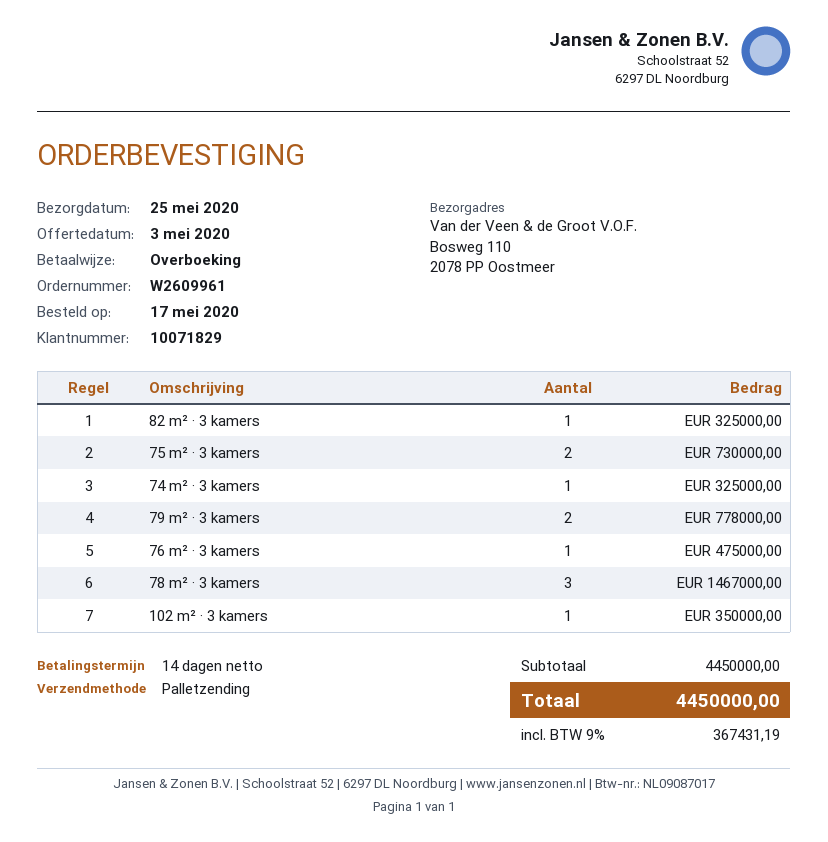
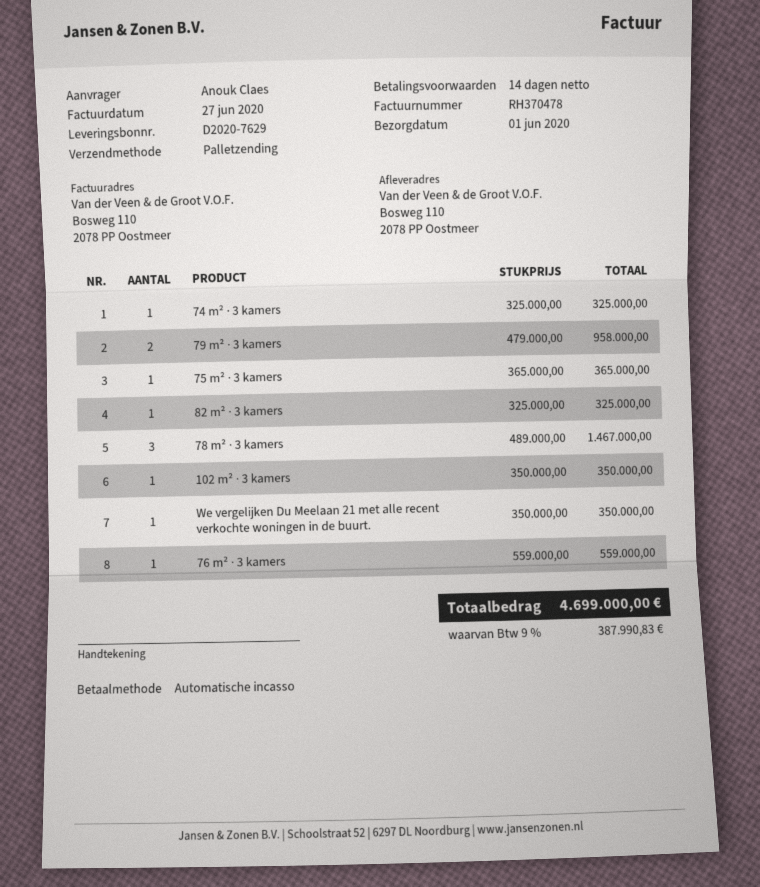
delivery date: 2020-05-25 -> 2020-06-01
payment method: bank transfer -> direct debit
75 m² · 3 kamers: 2 for 730000.00 -> 1 for 365000.00
79 m² · 3 kamers: 2 for 778000.00 -> 2 for 958000.00
76 m² · 3 kamers: 1 for 475000.00 -> 1 for 559000.00
We vergelijken Du Meelaan 21 met alle recent verkochte woningen in de buurt.: none -> 1 for 350000.00
tax: 9% = 367431.19 -> 9% = 387990.83
total: 4450000.00 -> 4699000.00

